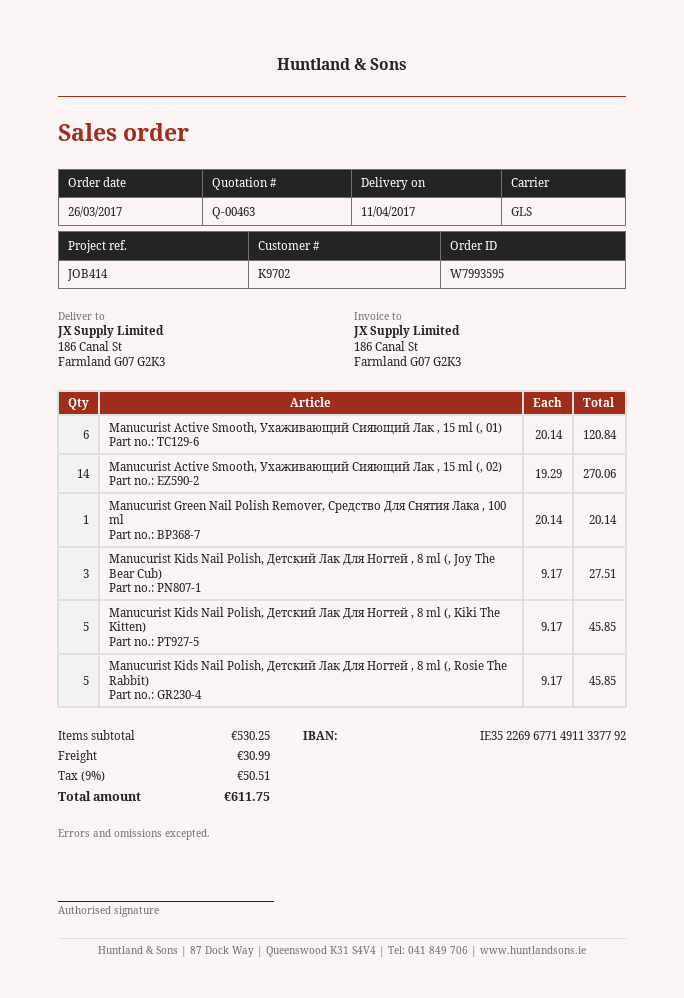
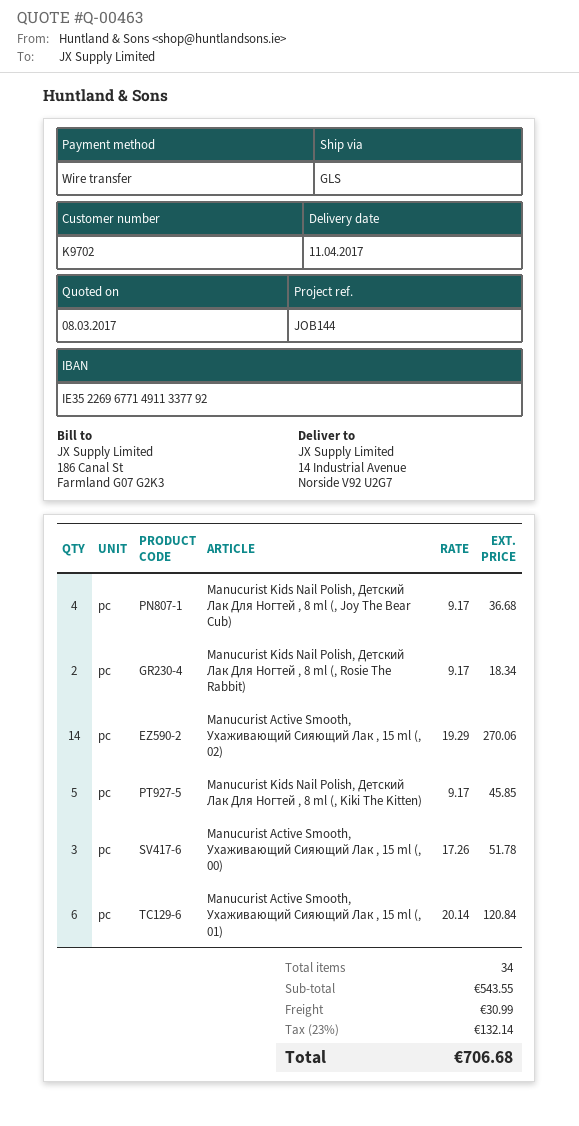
reference: JOB414 -> JOB144
ship to: 186 Canal St, Farmland G07 G2K3 -> 14 Industrial Avenue, Norside V92 U2G7
Manucurist Green Nail Polish Remover, Средство Для Снятия Лака , 100 ml: 1 x 20.14 = 20.14 -> none
Manucurist Kids Nail Polish, Детский Лак Для Ногтей , 8 ml (, Joy The Bear Cub): 3 x 9.17 = 27.51 -> 4 x 9.17 = 36.68
Manucurist Kids Nail Polish, Детский Лак Для Ногтей , 8 ml (, Rosie The Rabbit): 5 x 9.17 = 45.85 -> 2 x 9.17 = 18.34
Manucurist Active Smooth, Ухаживающий Сияющий Лак , 15 ml (, 00): none -> 3 x 17.26 = 51.78
subtotal: 530.25 -> 543.55
tax: 9% = 50.51 -> 23% = 132.14
total: 611.75 -> 706.68

